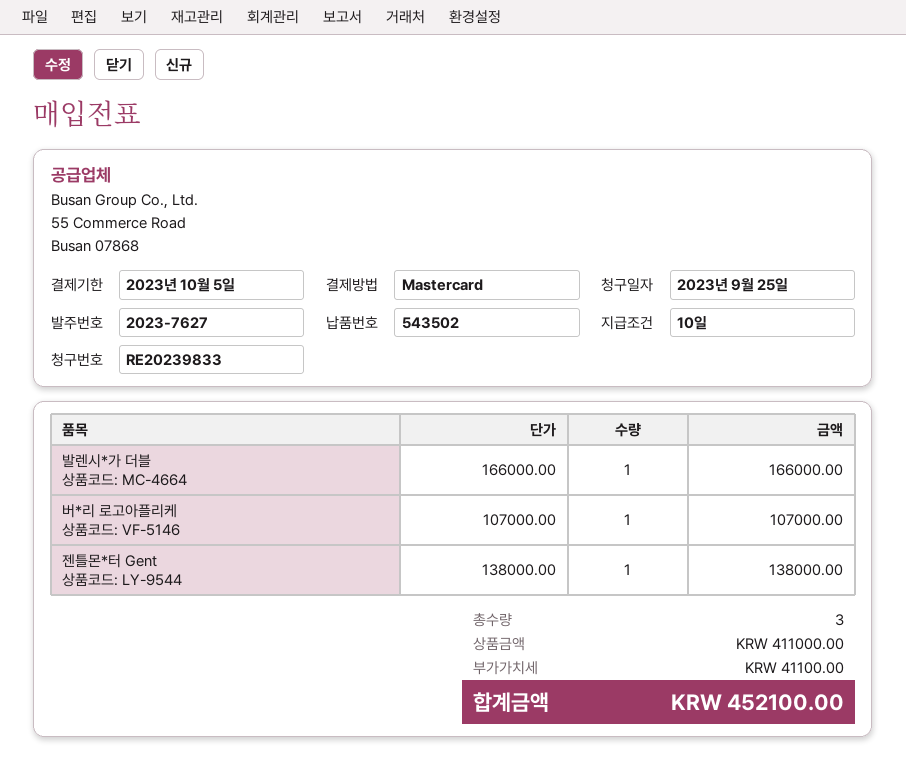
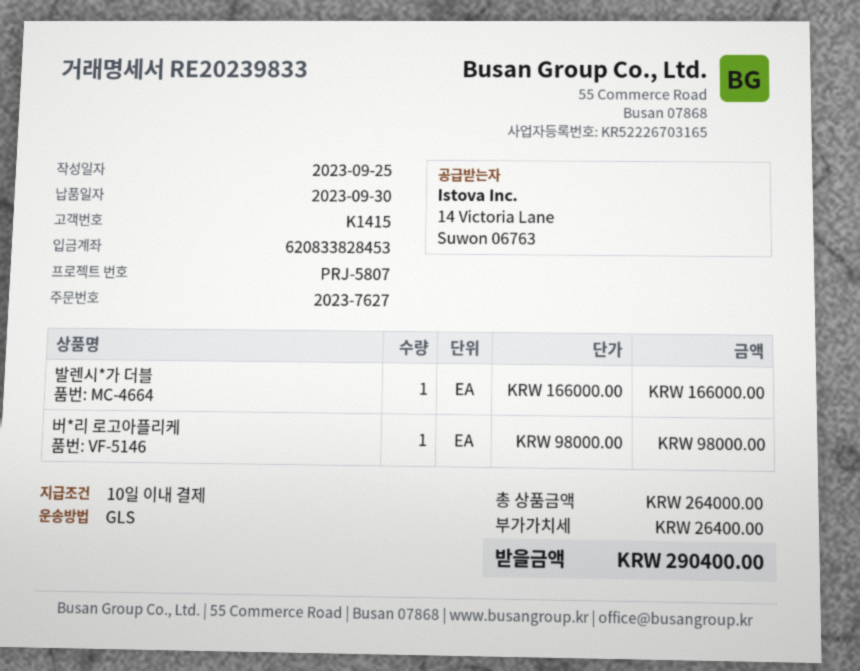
버*리 로고아플리케: 1 x 107000.00 = 107000.00 -> 1 x 98000.00 = 98000.00
젠틀몬*터 Gent: 1 x 138000.00 = 138000.00 -> none
subtotal: 411000.00 -> 264000.00
tax: 41100.00 -> 26400.00
total: 452100.00 -> 290400.00

